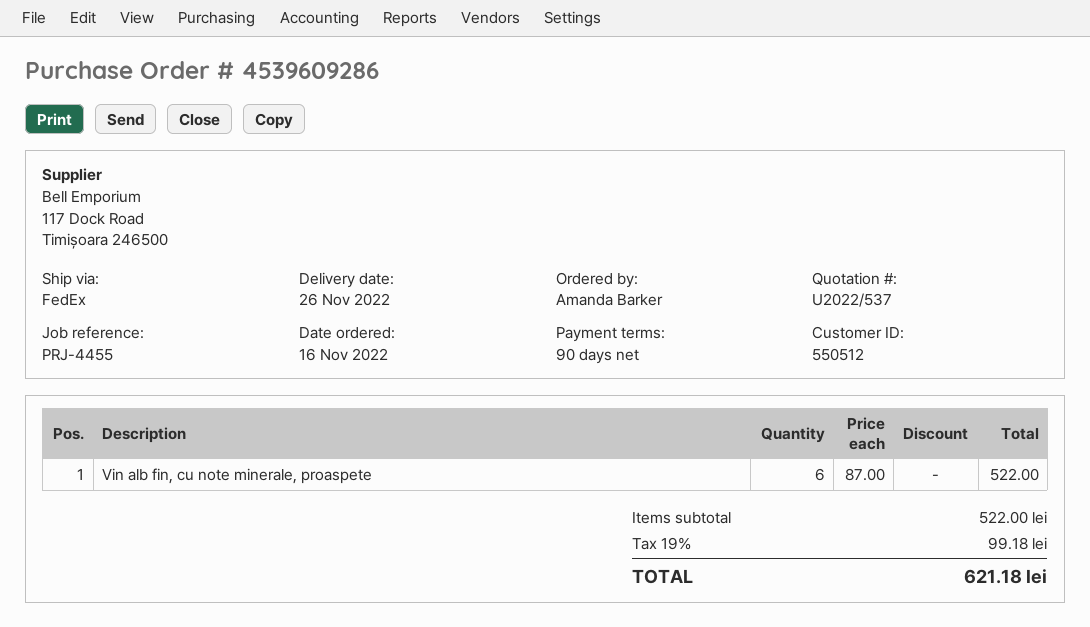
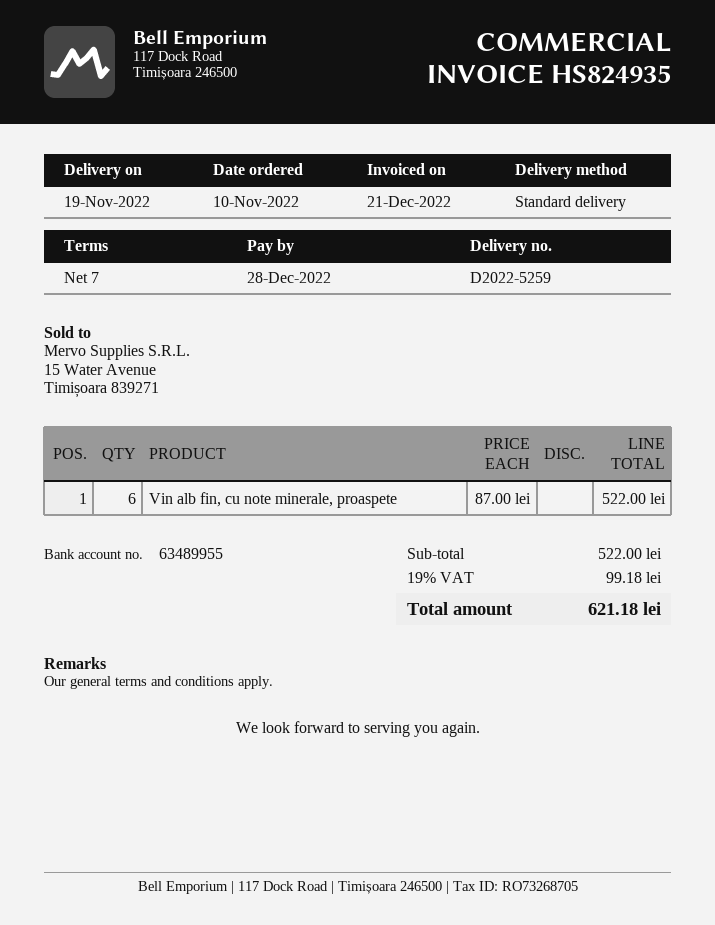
order date: 2022-11-16 -> 2022-11-10
delivery date: 2022-11-26 -> 2022-11-19
payment terms: 90 days -> 7 days
shipping method: FedEx -> standard

